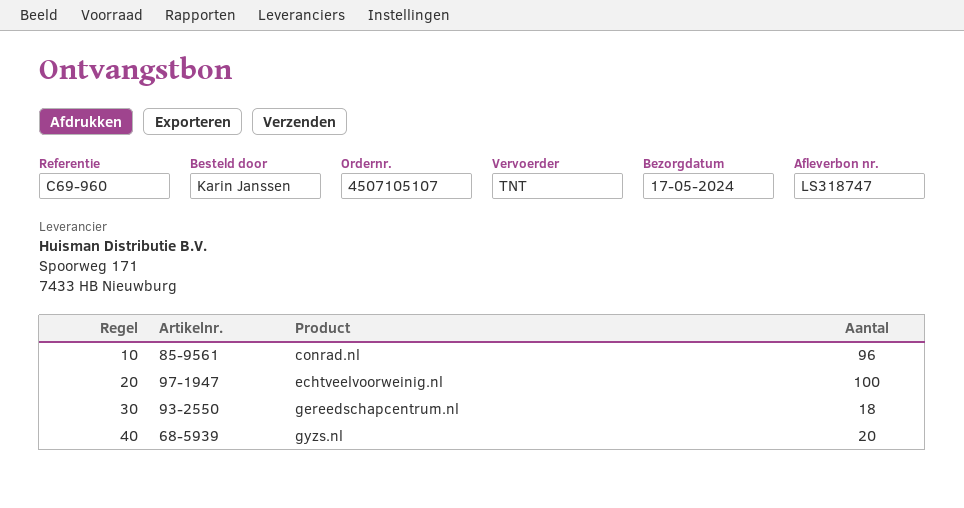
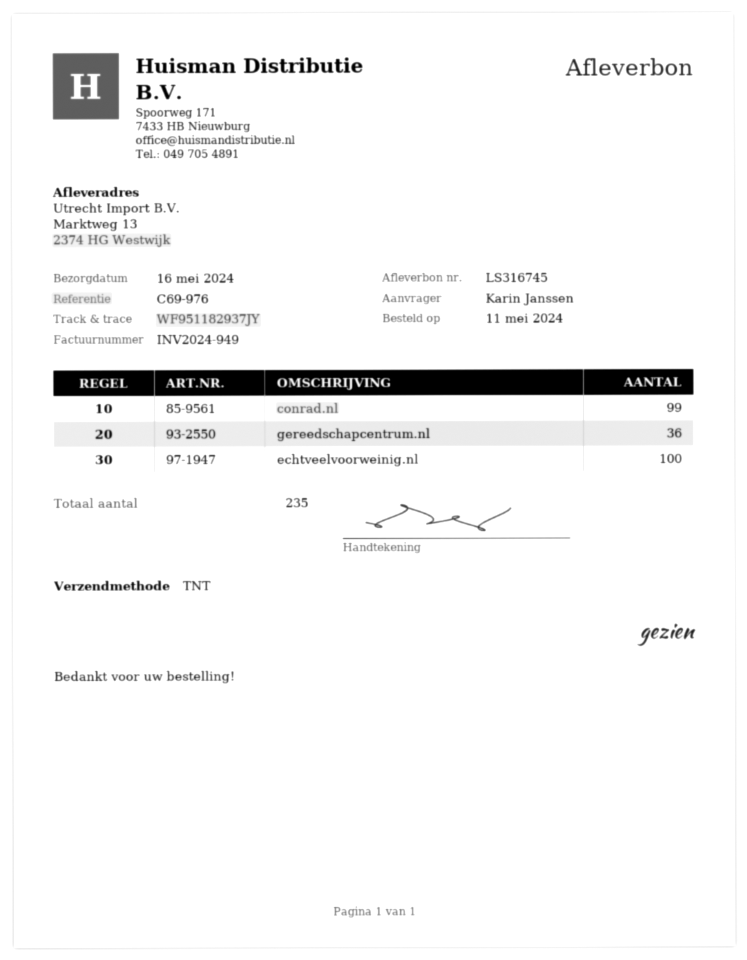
delivery note number: LS318747 -> LS316745
delivery date: 2024-05-17 -> 2024-05-16
reference: C69-960 -> C69-976
conrad.nl: 96 -> 99
gereedschapcentrum.nl: 18 -> 36
gyzs.nl: 20 -> none

